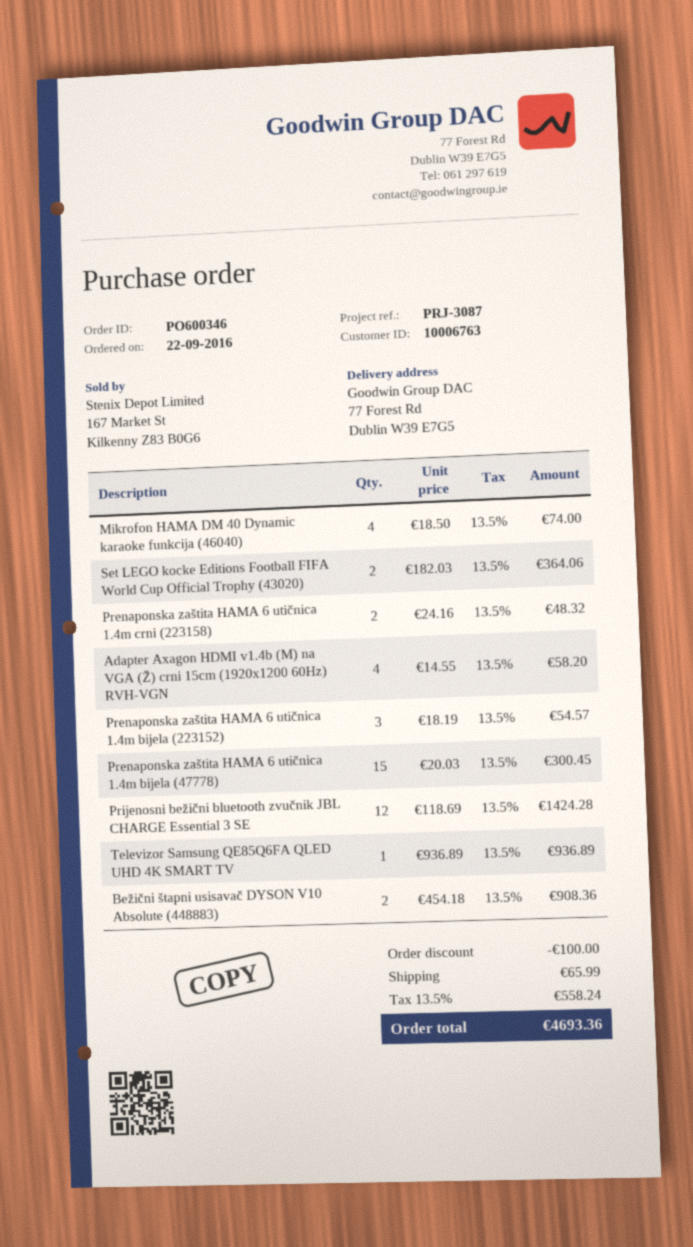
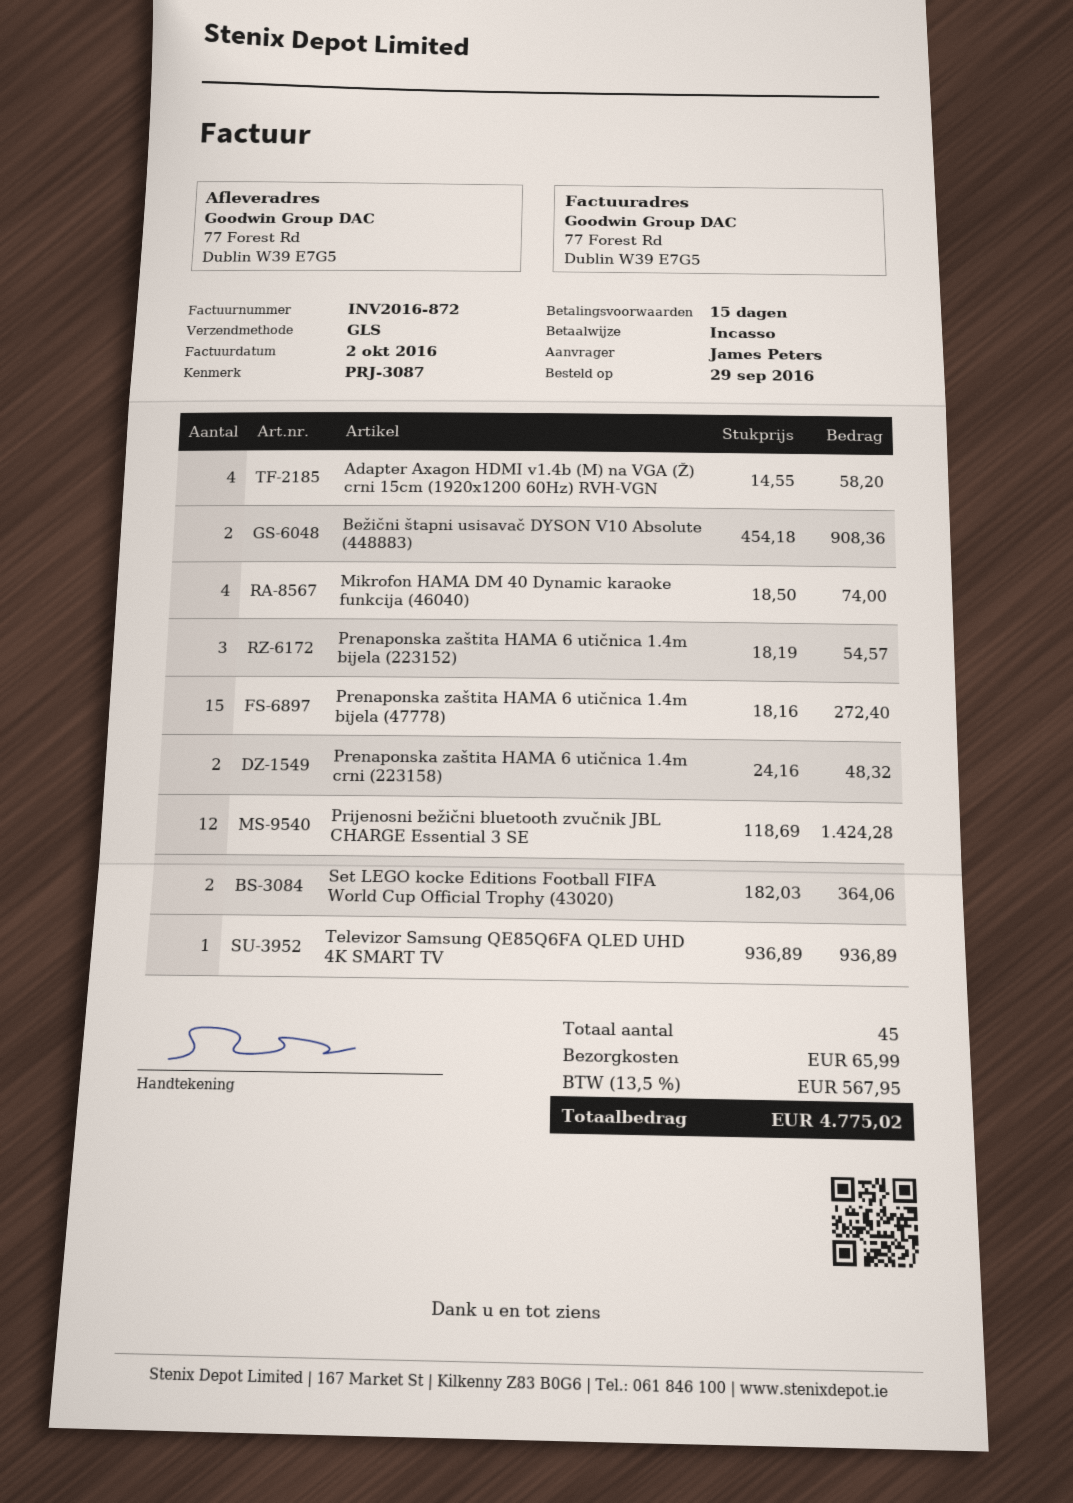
order date: 2016-09-22 -> 2016-09-29
Prenaponska zaštita HAMA 6 utičnica 1.4m bijela (47778): 15 x 20.03 = 300.45 -> 15 x 18.16 = 272.40
discount: 100.00 -> none
tax: 13.5% = 558.24 -> 13.5% = 567.95
total: 4693.36 -> 4775.02

